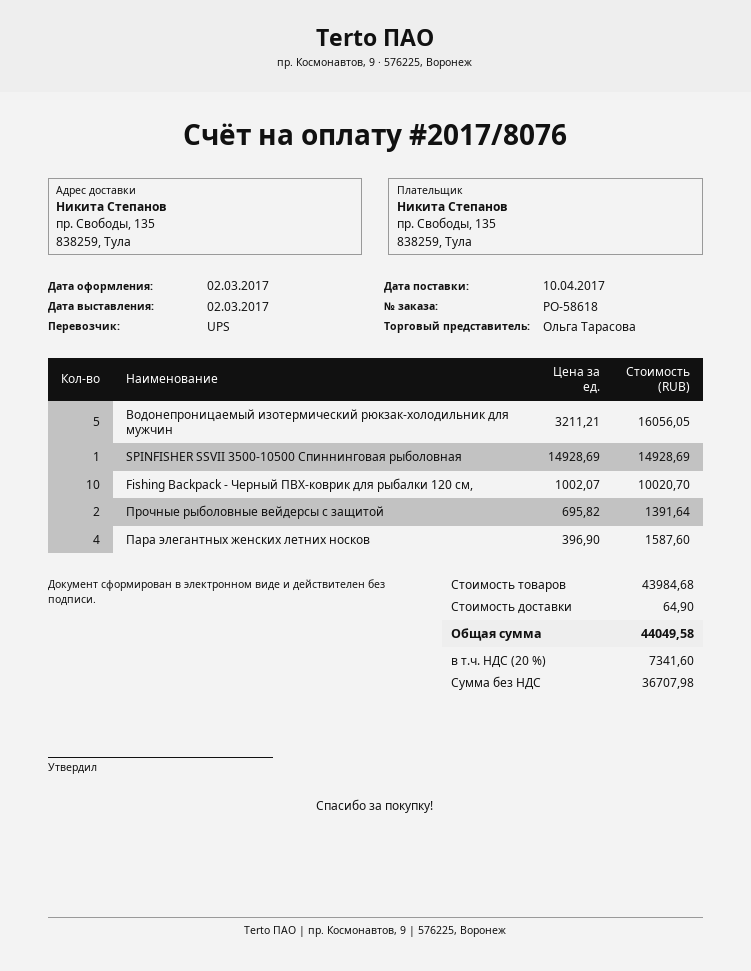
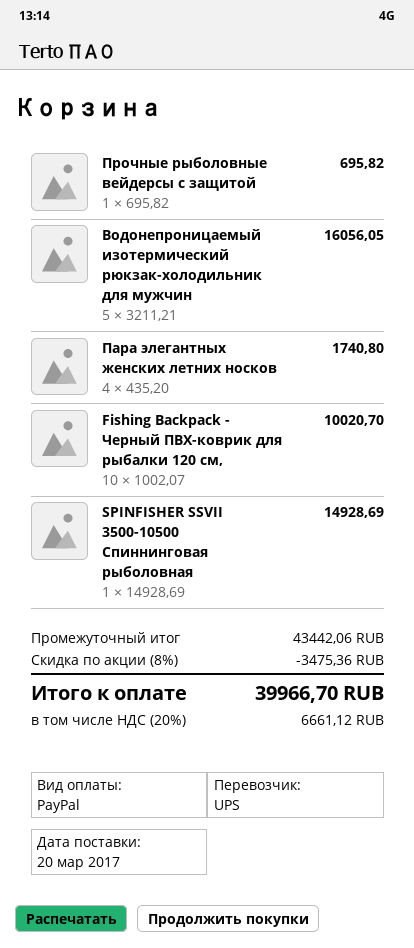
delivery date: 2017-04-10 -> 2017-03-20
Прочные рыболовные вейдерсы с защитой: 2 x 695.82 = 1391.64 -> 1 x 695.82 = 695.82
Пара элегантных женских летних носков: 4 x 396.90 = 1587.60 -> 4 x 435.20 = 1740.80
subtotal: 43984.68 -> 43442.06
discount: none -> 8% = 3475.36
shipping: 64.90 -> none
tax: 20% = 7341.60 -> 20% = 6661.12
total: 44049.58 -> 39966.70

